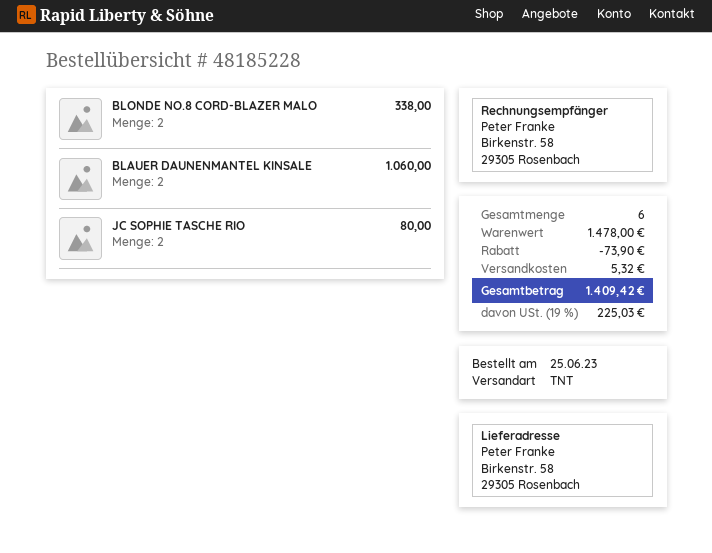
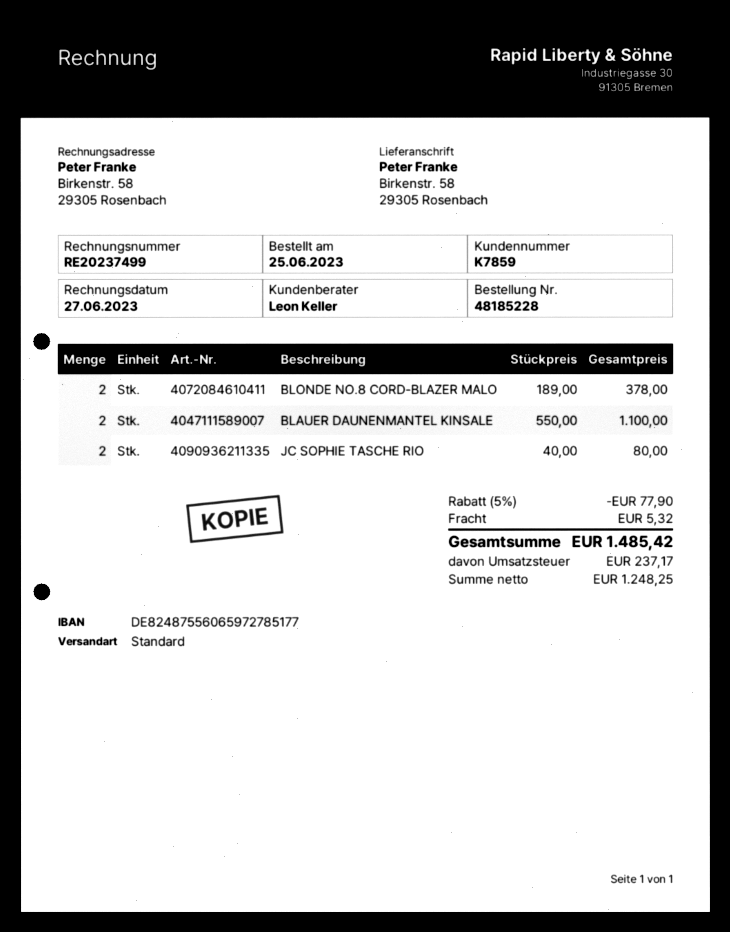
shipping method: TNT -> standard
BLONDE NO.8 CORD-BLAZER MALO: 2 for 338.00 -> 2 for 378.00
BLAUER DAUNENMANTEL KINSALE: 2 for 1060.00 -> 2 for 1100.00
discount: 73.90 -> 77.90
tax: 225.03 -> 237.17
total: 1409.42 -> 1485.42

